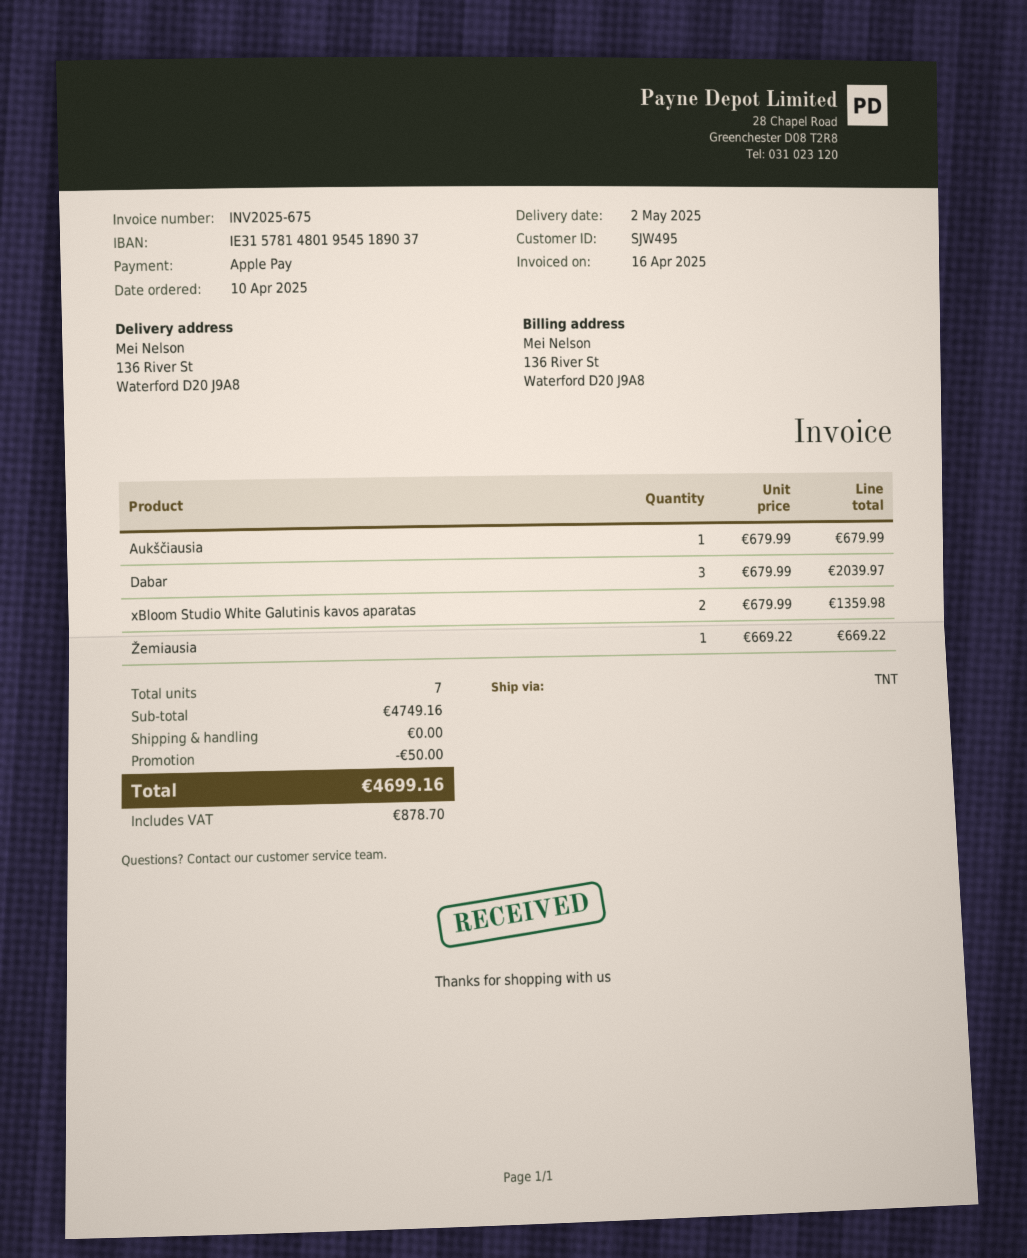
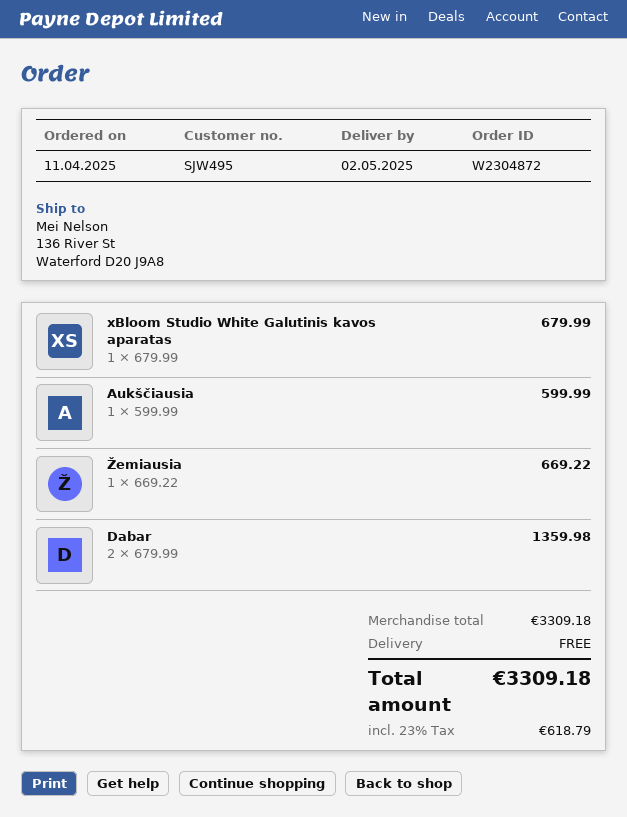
order date: 2025-04-10 -> 2025-04-11
Aukščiausia: 1 x 679.99 = 679.99 -> 1 x 599.99 = 599.99
Dabar: 3 x 679.99 = 2039.97 -> 2 x 679.99 = 1359.98
xBloom Studio White Galutinis kavos aparatas: 2 x 679.99 = 1359.98 -> 1 x 679.99 = 679.99
subtotal: 4749.16 -> 3309.18
discount: 50.00 -> none
tax: 878.70 -> 618.79
total: 4699.16 -> 3309.18

